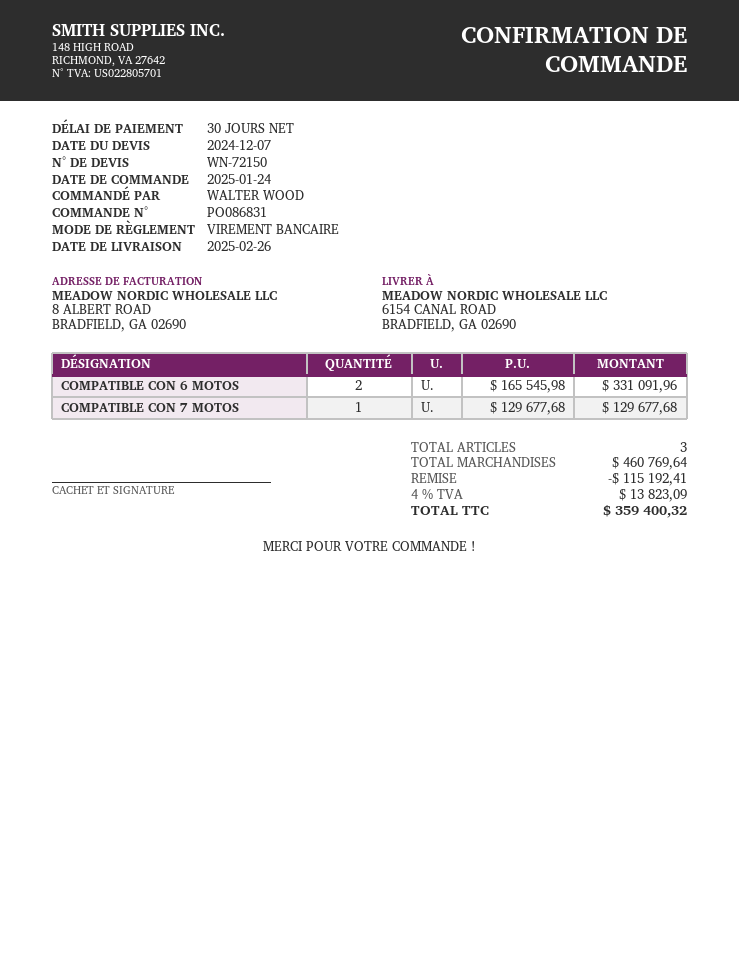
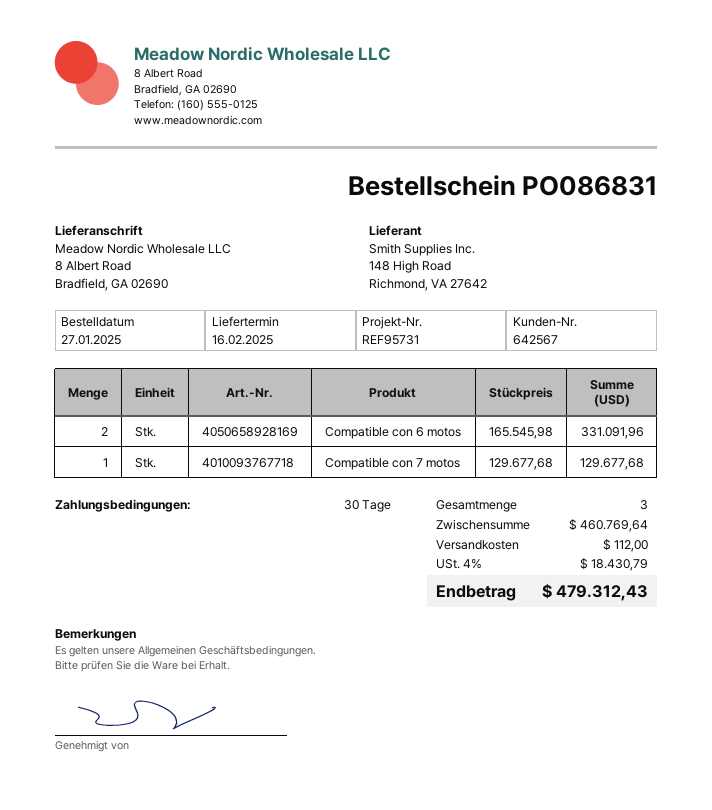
order date: 2025-01-24 -> 2025-01-27
delivery date: 2025-02-26 -> 2025-02-16
ship to: 6154 CANAL ROAD, BRADFIELD, GA 02690 -> 8 Albert Road, Bradfield, GA 02690
discount: 115192.41 -> none
shipping: none -> 112.00
tax: 4% = 13823.09 -> 4% = 18430.79
total: 359400.32 -> 479312.43

